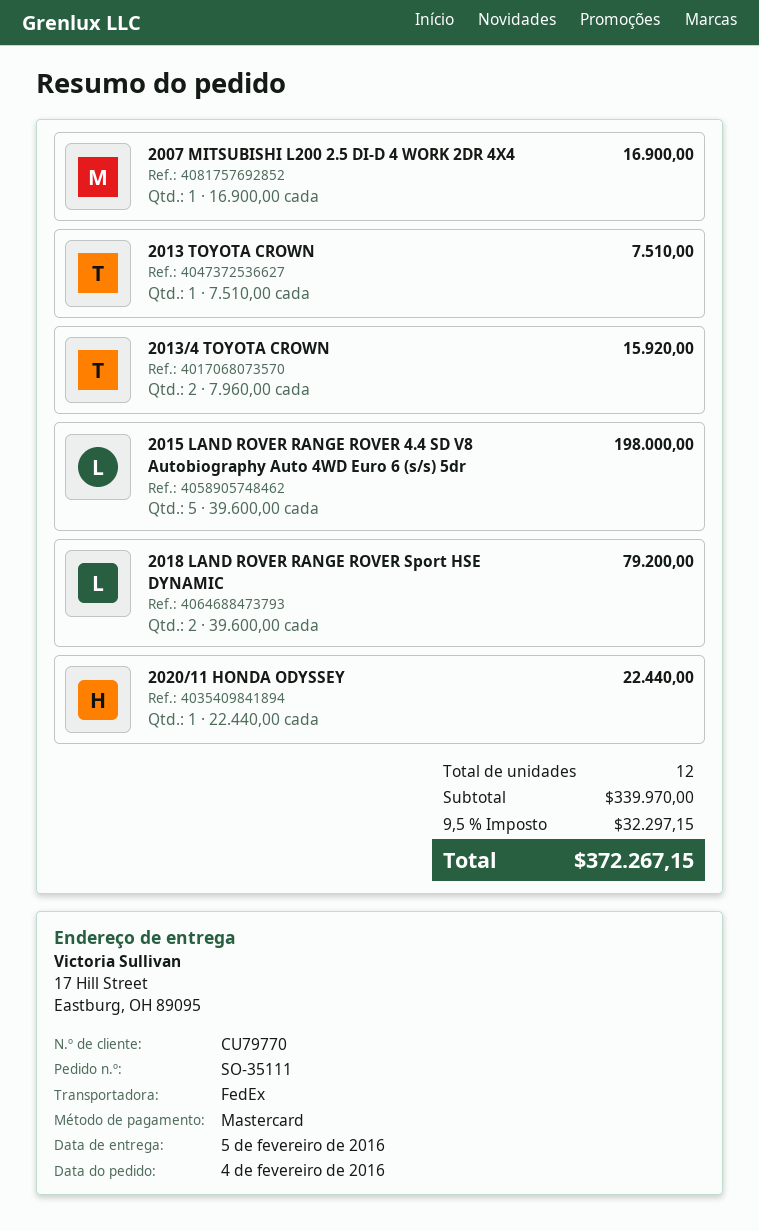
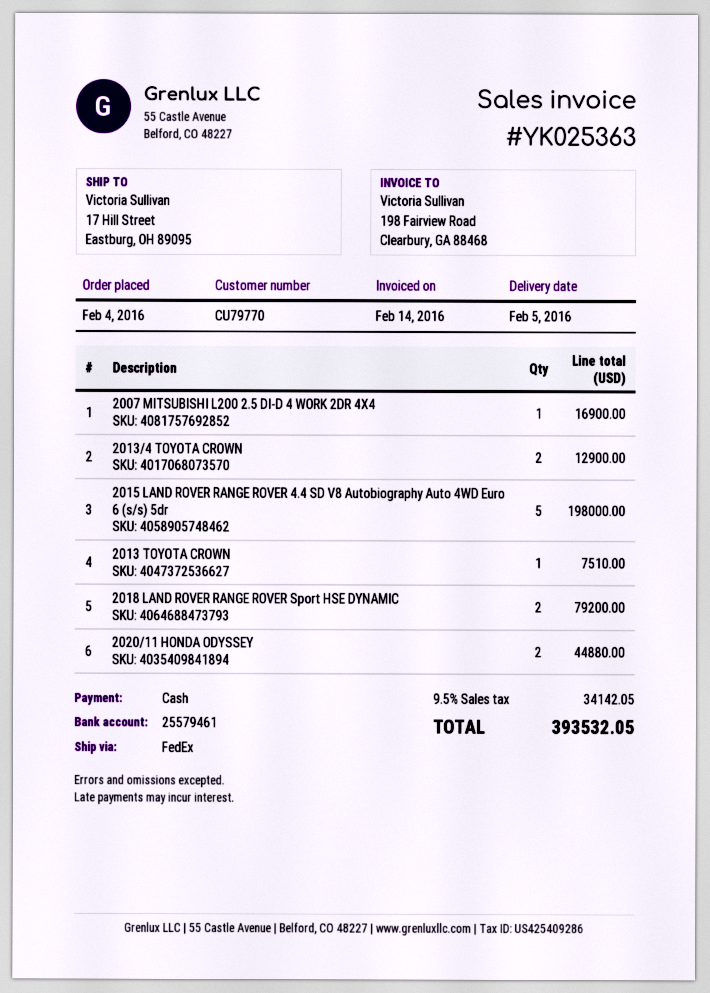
payment method: Mastercard -> cash
2013/4 TOYOTA CROWN: 2 for 15920.00 -> 2 for 12900.00
2020/11 HONDA ODYSSEY: 1 for 22440.00 -> 2 for 44880.00
tax: 9.5% = 32297.15 -> 9.5% = 34142.05
total: 372267.15 -> 393532.05

